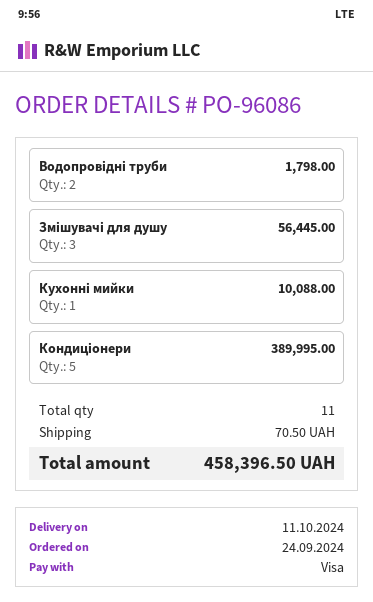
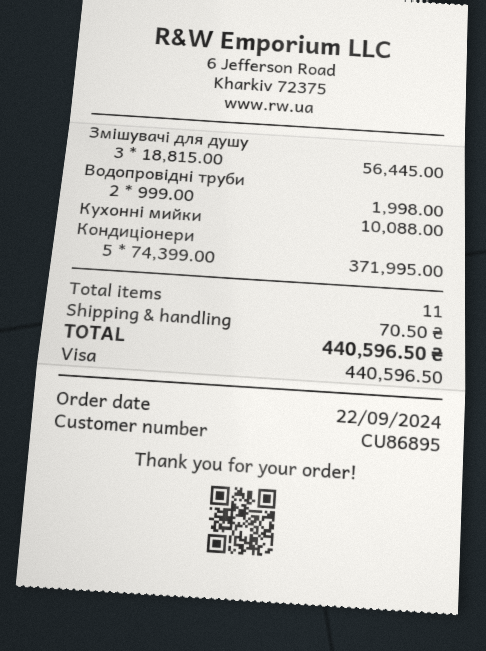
order date: 2024-09-24 -> 2024-09-22
Водопровідні труби: 2 for 1798.00 -> 2 for 1998.00
Кондиціонери: 5 for 389995.00 -> 5 for 371995.00
total: 458396.50 -> 440596.50

